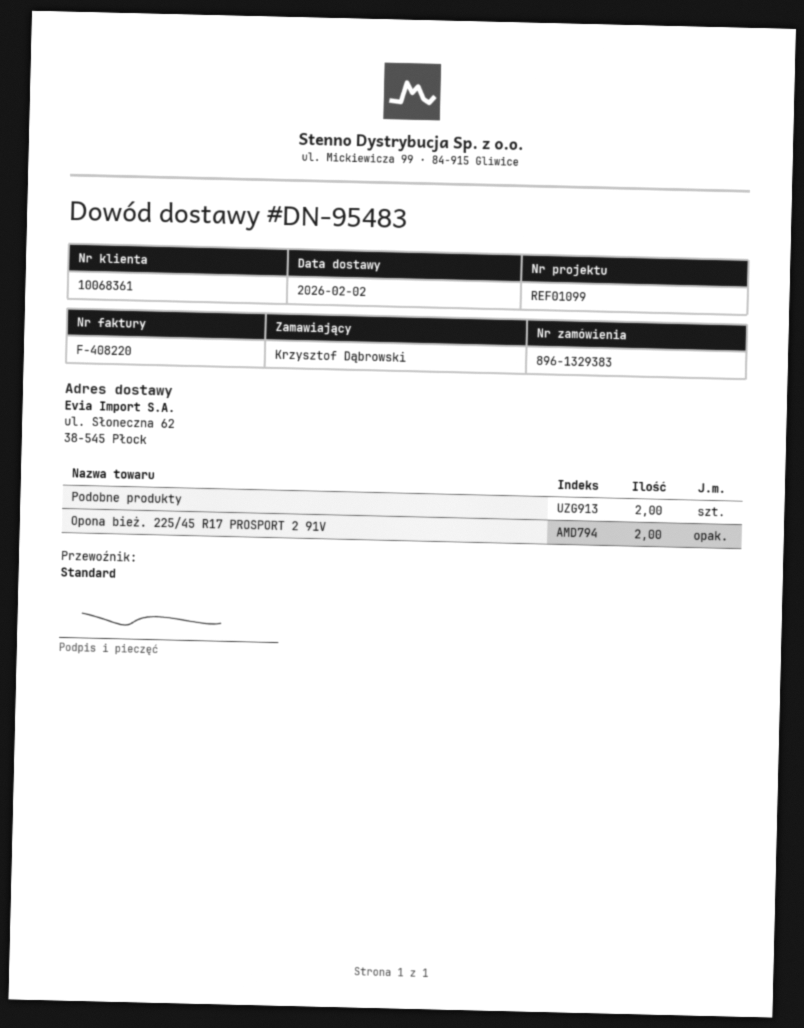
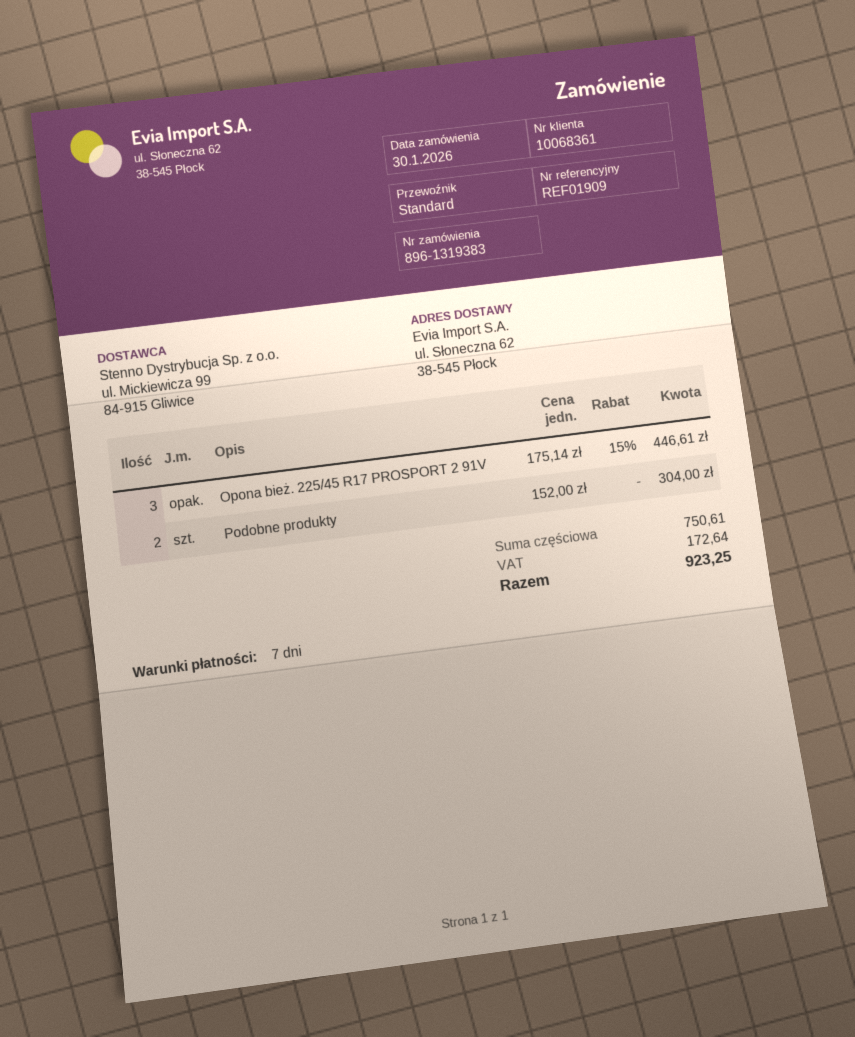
order number: 896-1329383 -> 896-1319383
reference: REF01099 -> REF01909
Opona bież. 225/45 R17 PROSPORT 2 91V: 2 -> 3

